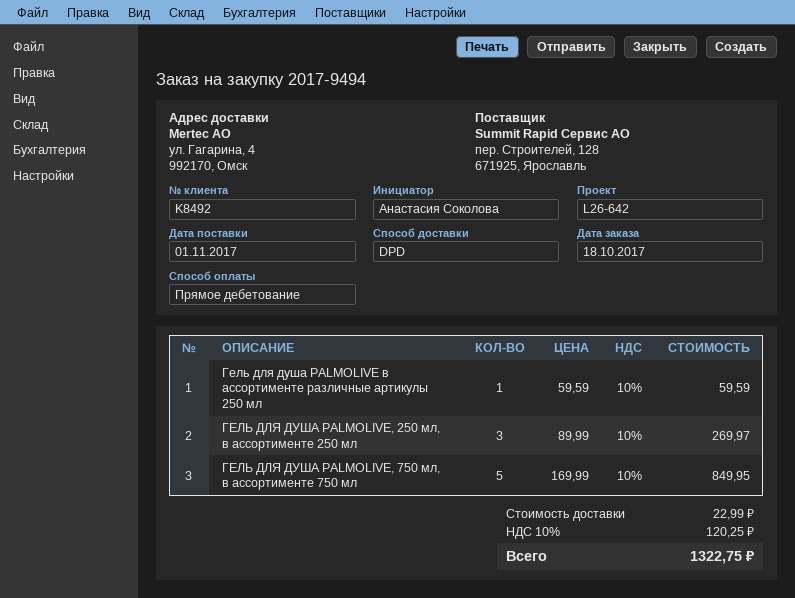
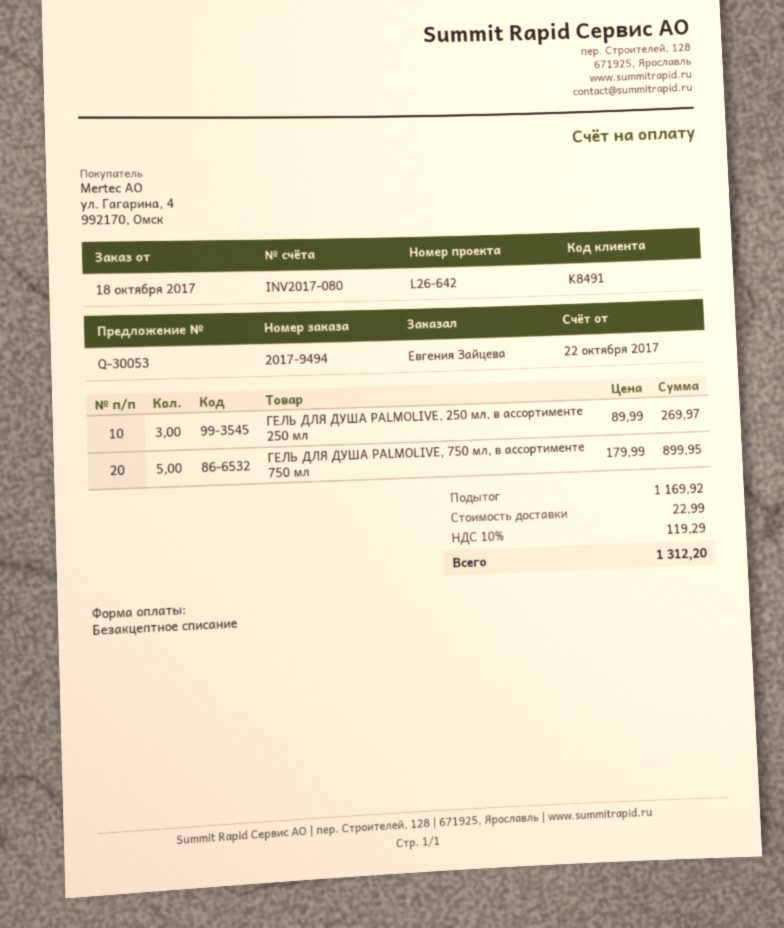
customer number: K8492 -> K8491
ordered by: Анастасия Соколова -> Евгения Зайцева
Гель для душа PALMOLIVE в ассортименте различные артикулы 250 мл: 1 x 59.59 = 59.59 -> none
ГЕЛЬ ДЛЯ ДУША PALMOLIVE, 750 мл, в ассортименте 750 мл: 5 x 169.99 = 849.95 -> 5 x 179.99 = 899.95
tax: 10% = 120.25 -> 10% = 119.29
total: 1322.75 -> 1312.20

